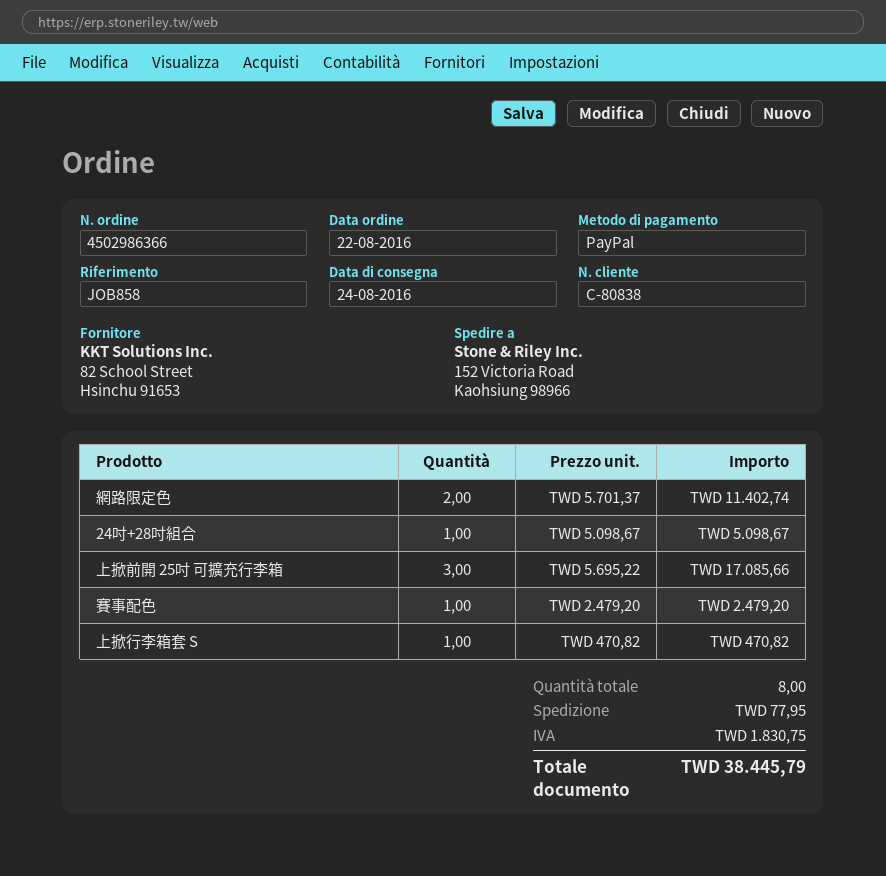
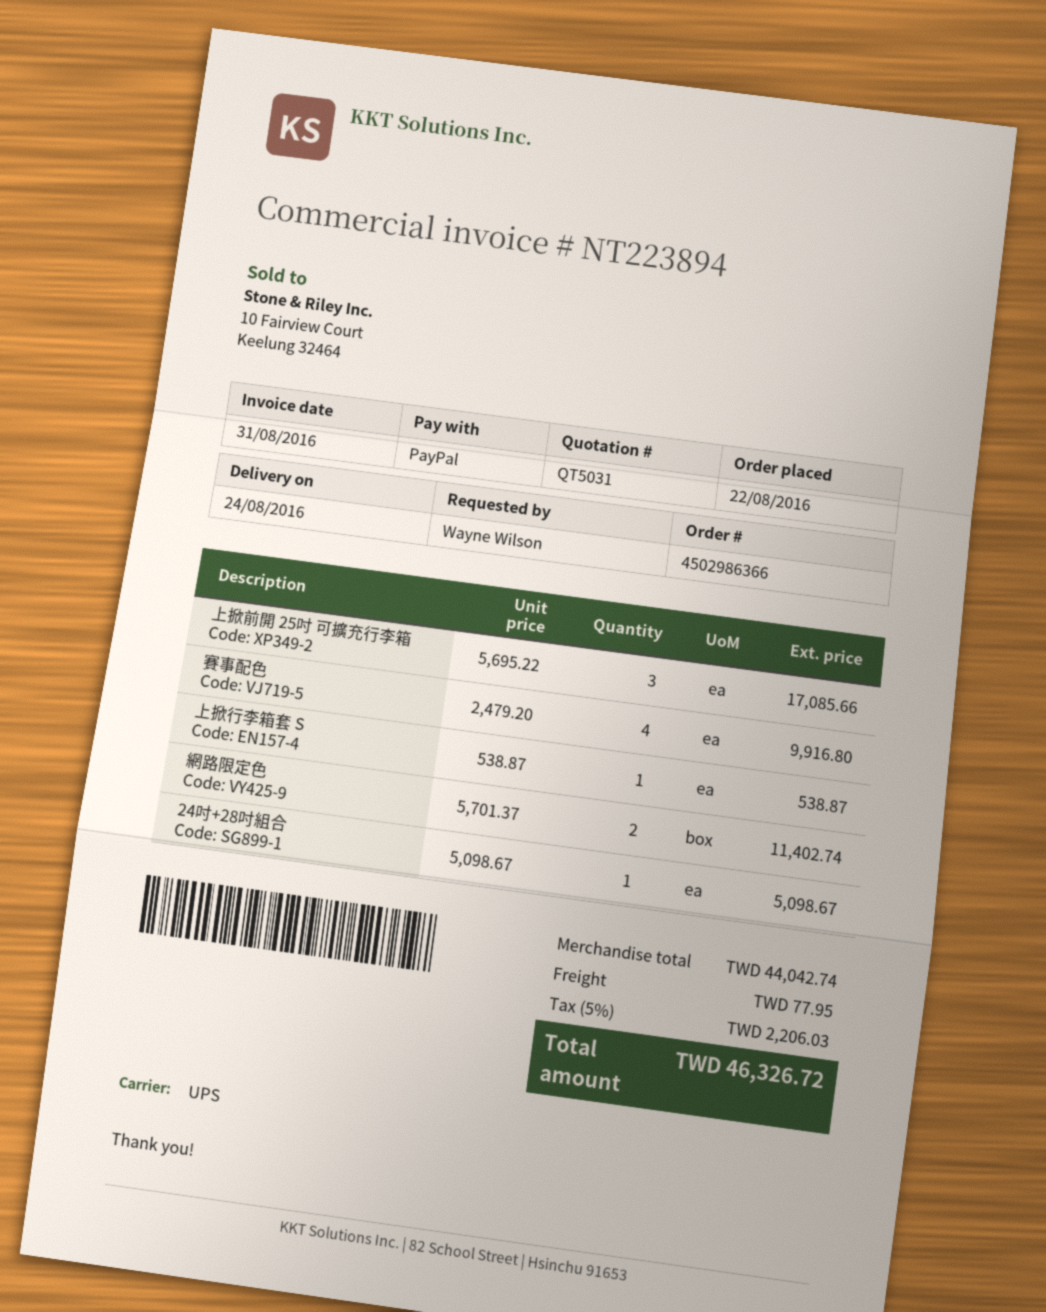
賽事配色: 1 x 2479.20 = 2479.20 -> 4 x 2479.20 = 9916.80
上掀行李箱套 S: 1 x 470.82 = 470.82 -> 1 x 538.87 = 538.87
tax: 1830.75 -> 2206.03
total: 38445.79 -> 46326.72

